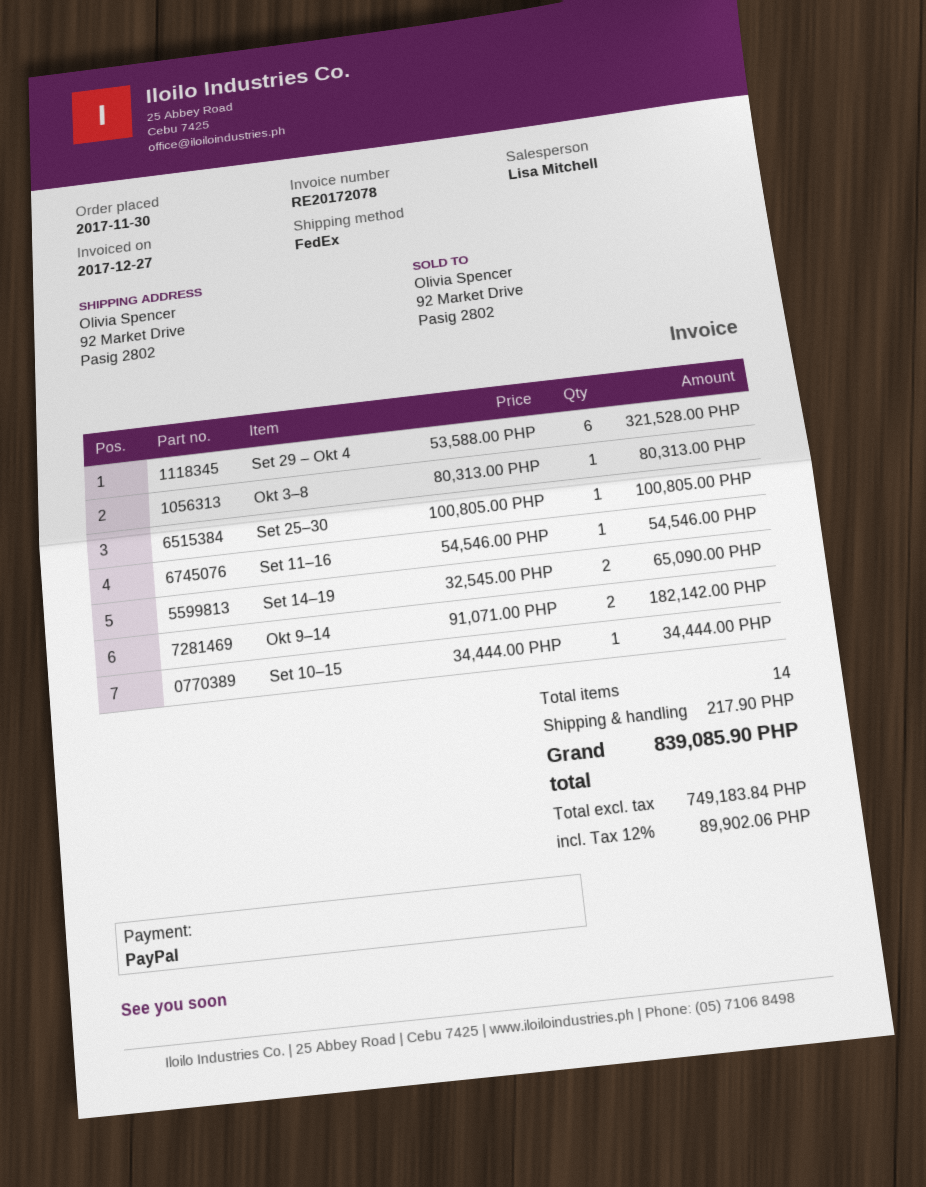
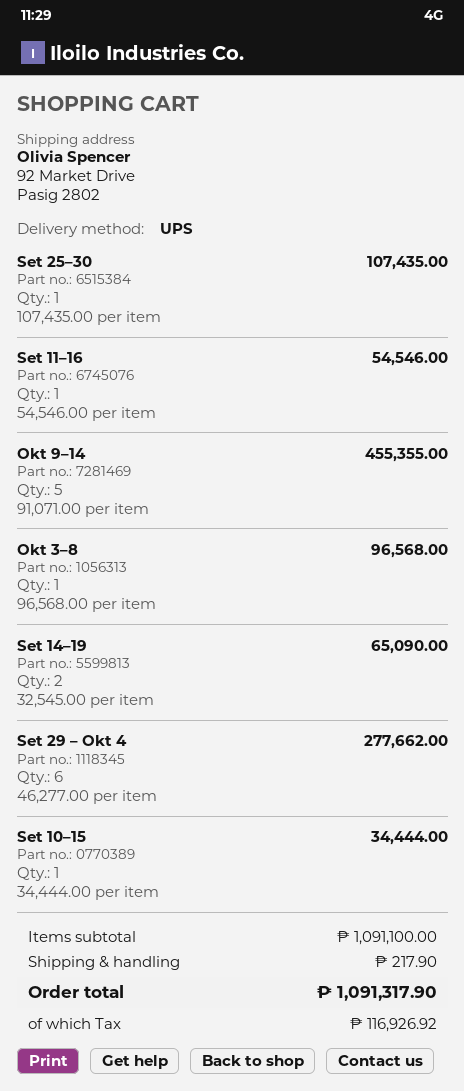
shipping method: FedEx -> UPS
Set 29 – Okt 4: 6 x 53588.00 = 321528.00 -> 6 x 46277.00 = 277662.00
Okt 3–8: 1 x 80313.00 = 80313.00 -> 1 x 96568.00 = 96568.00
Set 25–30: 1 x 100805.00 = 100805.00 -> 1 x 107435.00 = 107435.00
Okt 9–14: 2 x 91071.00 = 182142.00 -> 5 x 91071.00 = 455355.00
tax: 89902.06 -> 116926.92
total: 839085.90 -> 1091317.90

